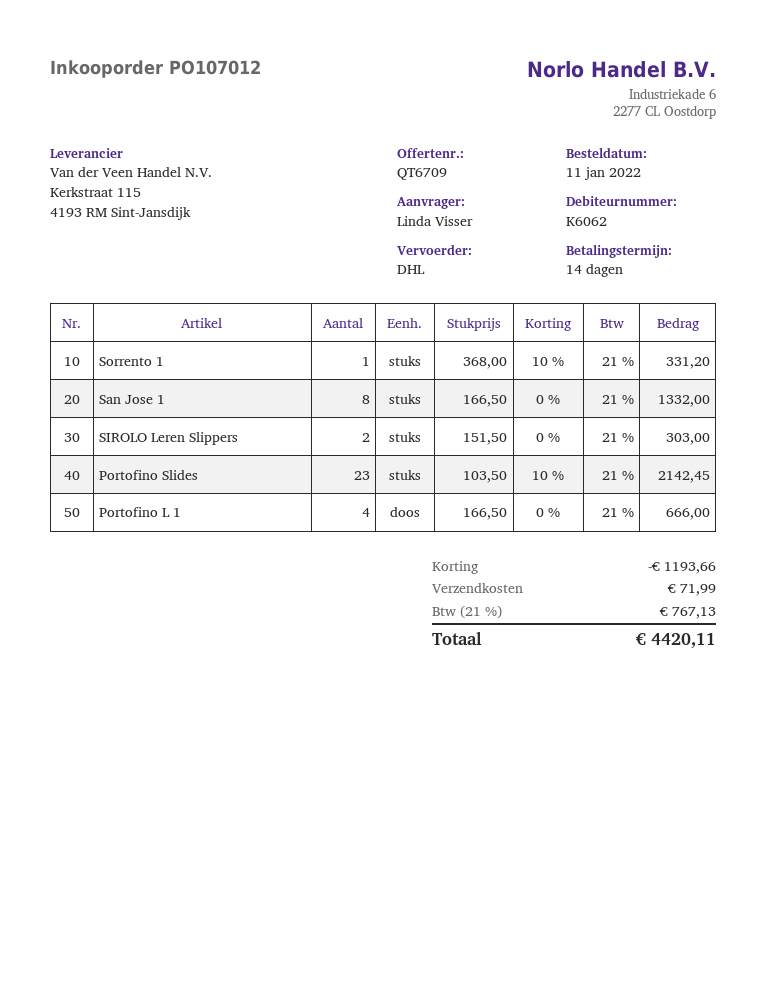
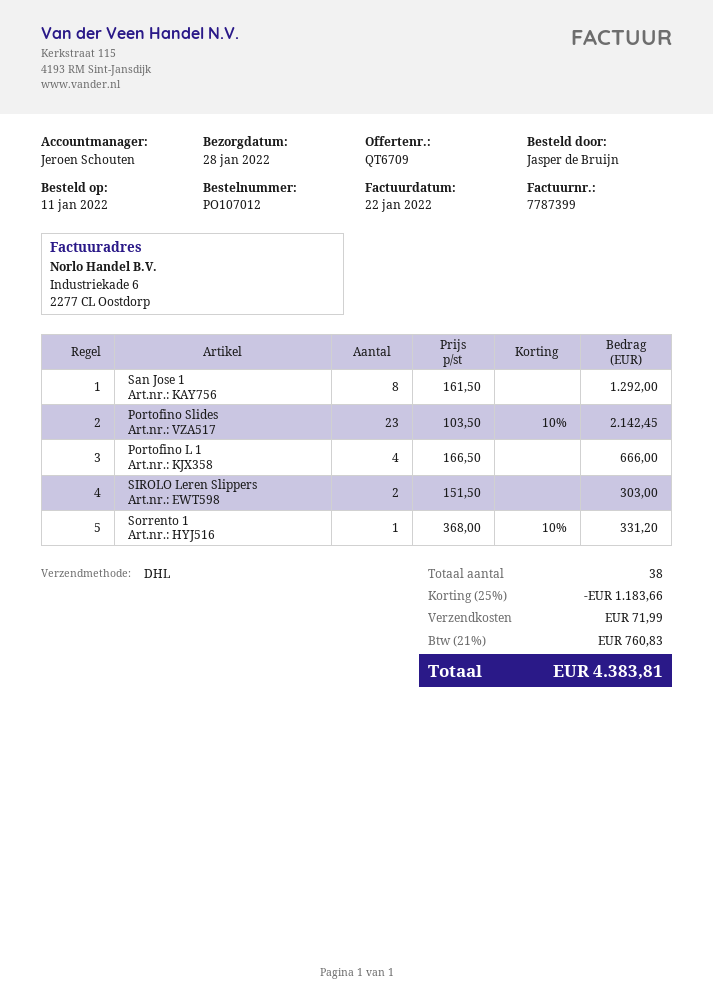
ordered by: Linda Visser -> Jasper de Bruijn
San Jose 1: 8 x 166.50 = 1332.00 -> 8 x 161.50 = 1292.00
discount: 1193.66 -> 1183.66
tax: 21% = 767.13 -> 21% = 760.83
total: 4420.11 -> 4383.81

